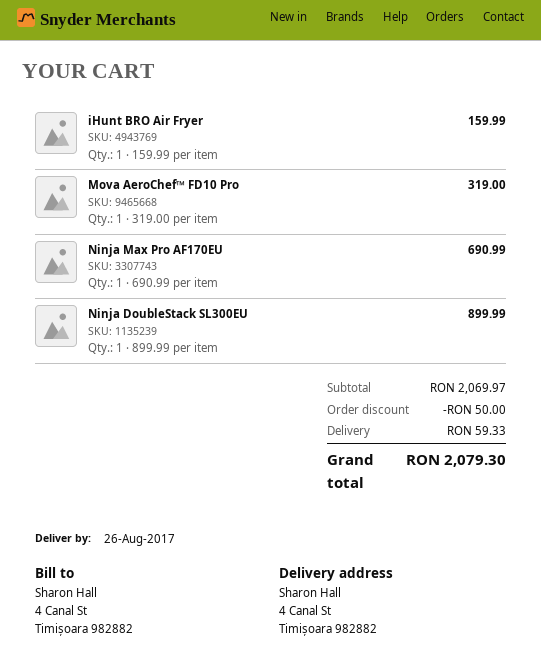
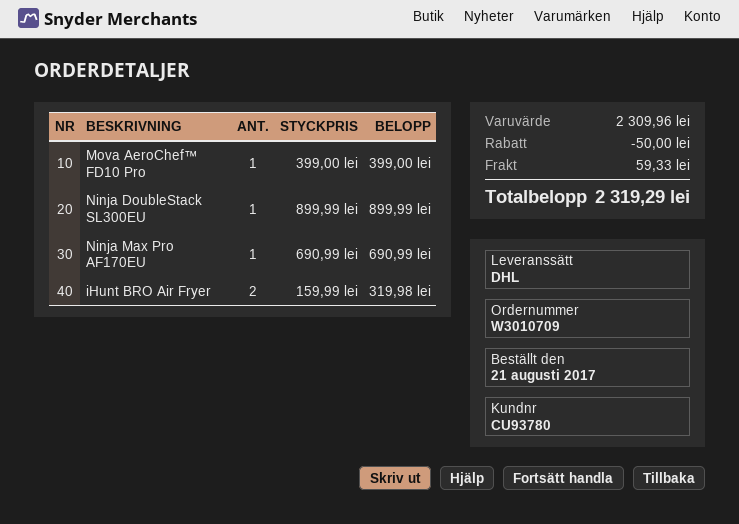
iHunt BRO Air Fryer: 1 x 159.99 = 159.99 -> 2 x 159.99 = 319.98
Mova AeroChef™ FD10 Pro: 1 x 319.00 = 319.00 -> 1 x 399.00 = 399.00
subtotal: 2069.97 -> 2309.96
total: 2079.30 -> 2319.29

